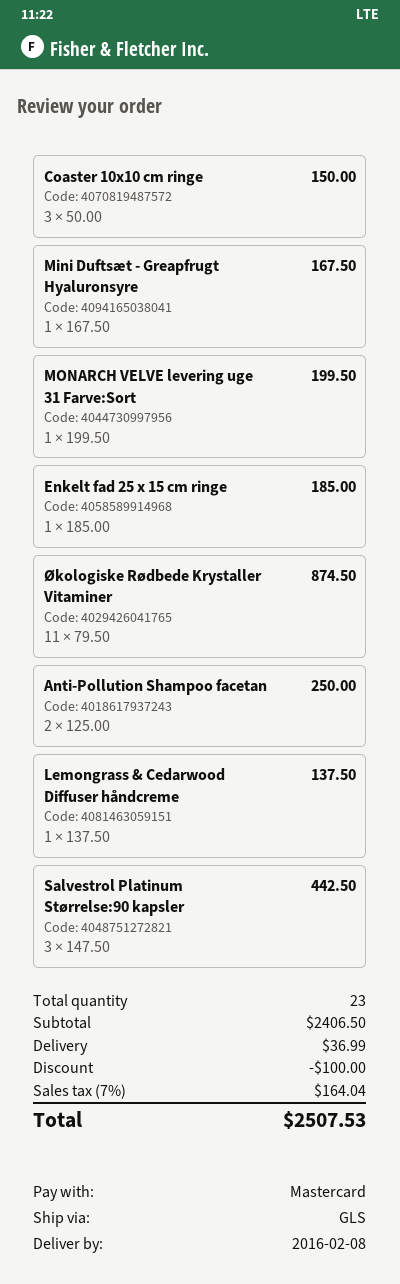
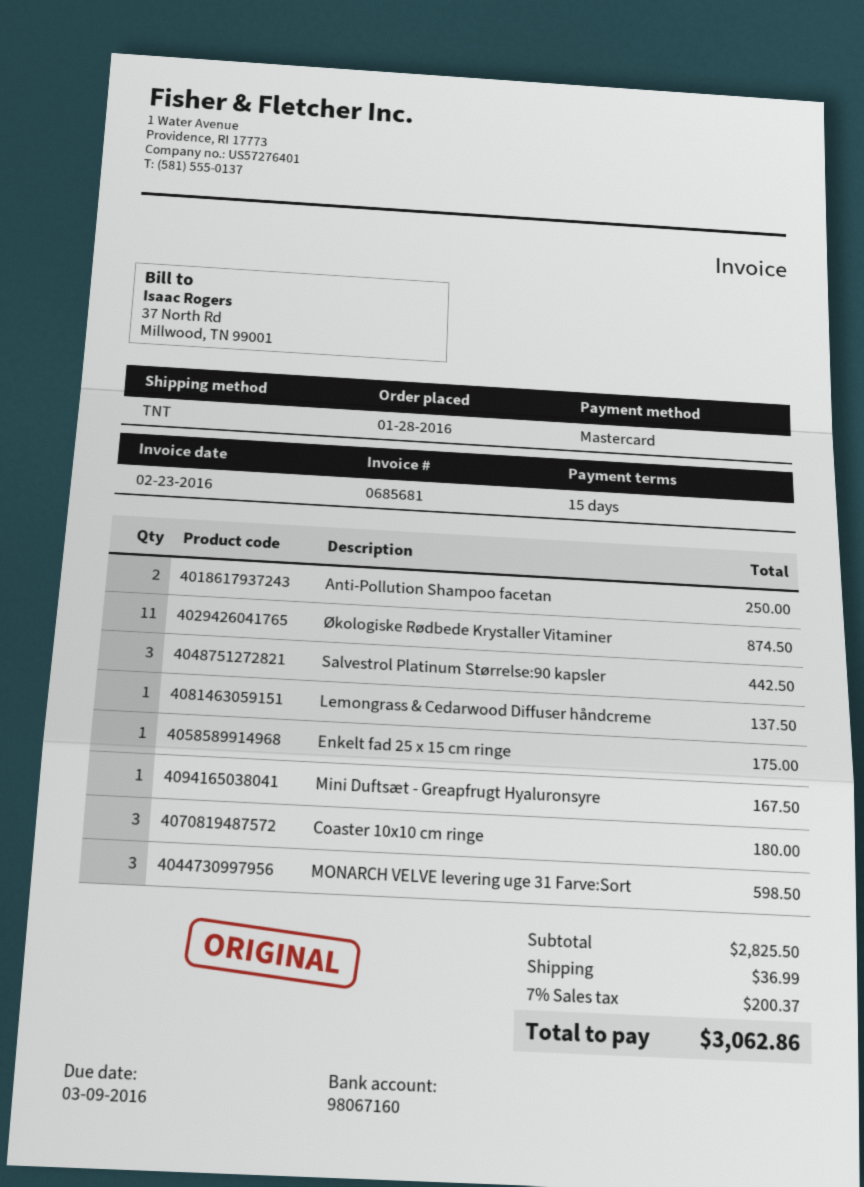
shipping method: GLS -> TNT
Coaster 10x10 cm ringe: 3 for 150.00 -> 3 for 180.00
MONARCH VELVE levering uge 31 Farve:Sort: 1 for 199.50 -> 3 for 598.50
Enkelt fad 25 x 15 cm ringe: 1 for 185.00 -> 1 for 175.00
subtotal: 2406.50 -> 2825.50
discount: 100.00 -> none
tax: 7% = 164.04 -> 7% = 200.37
total: 2507.53 -> 3062.86

